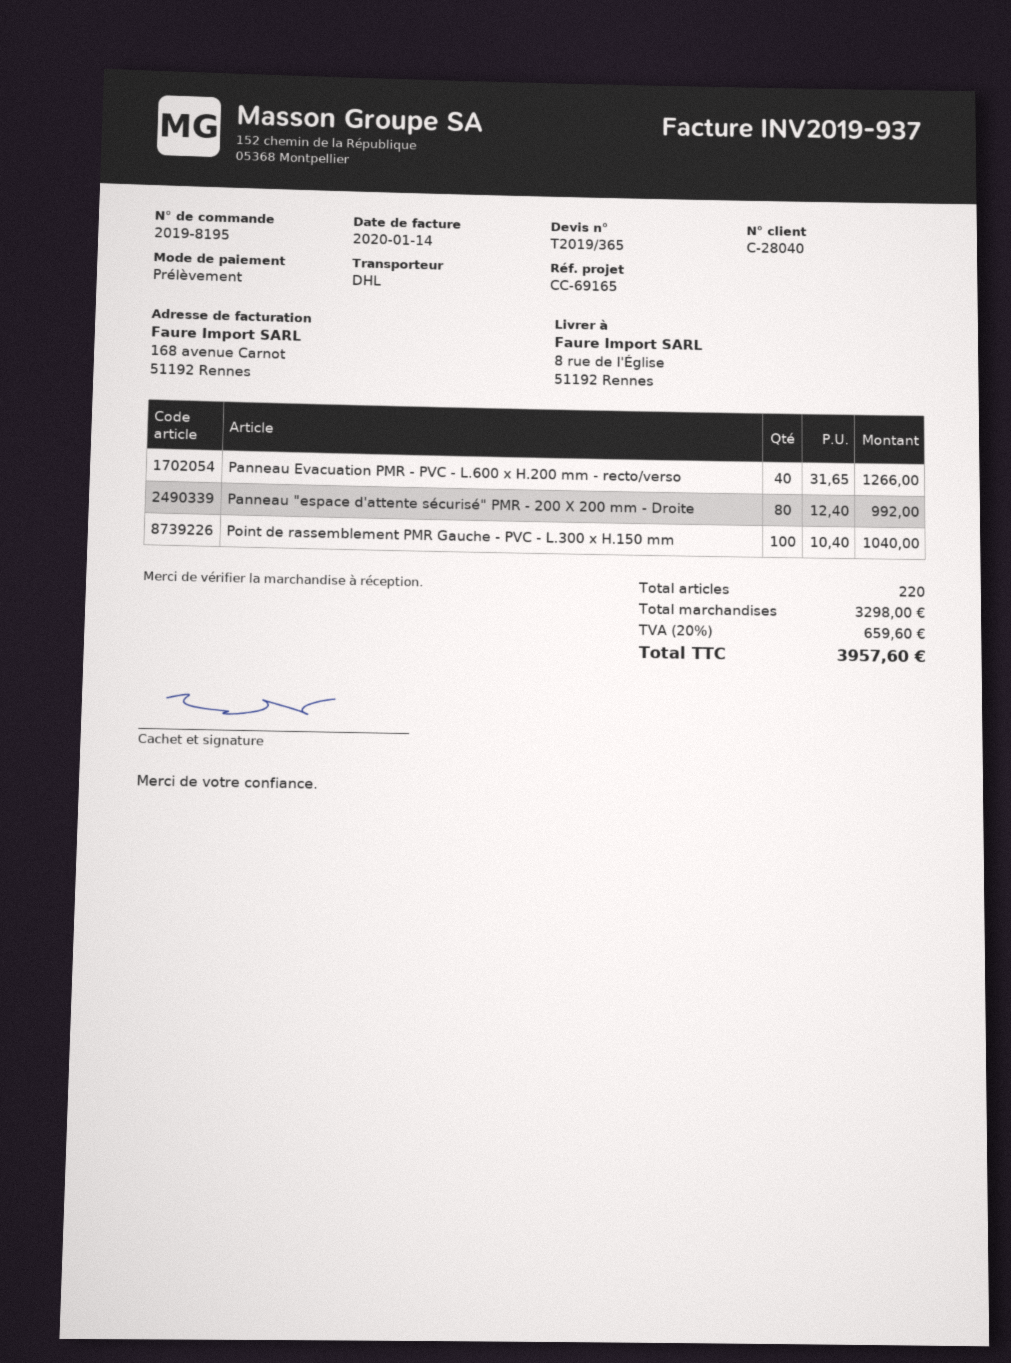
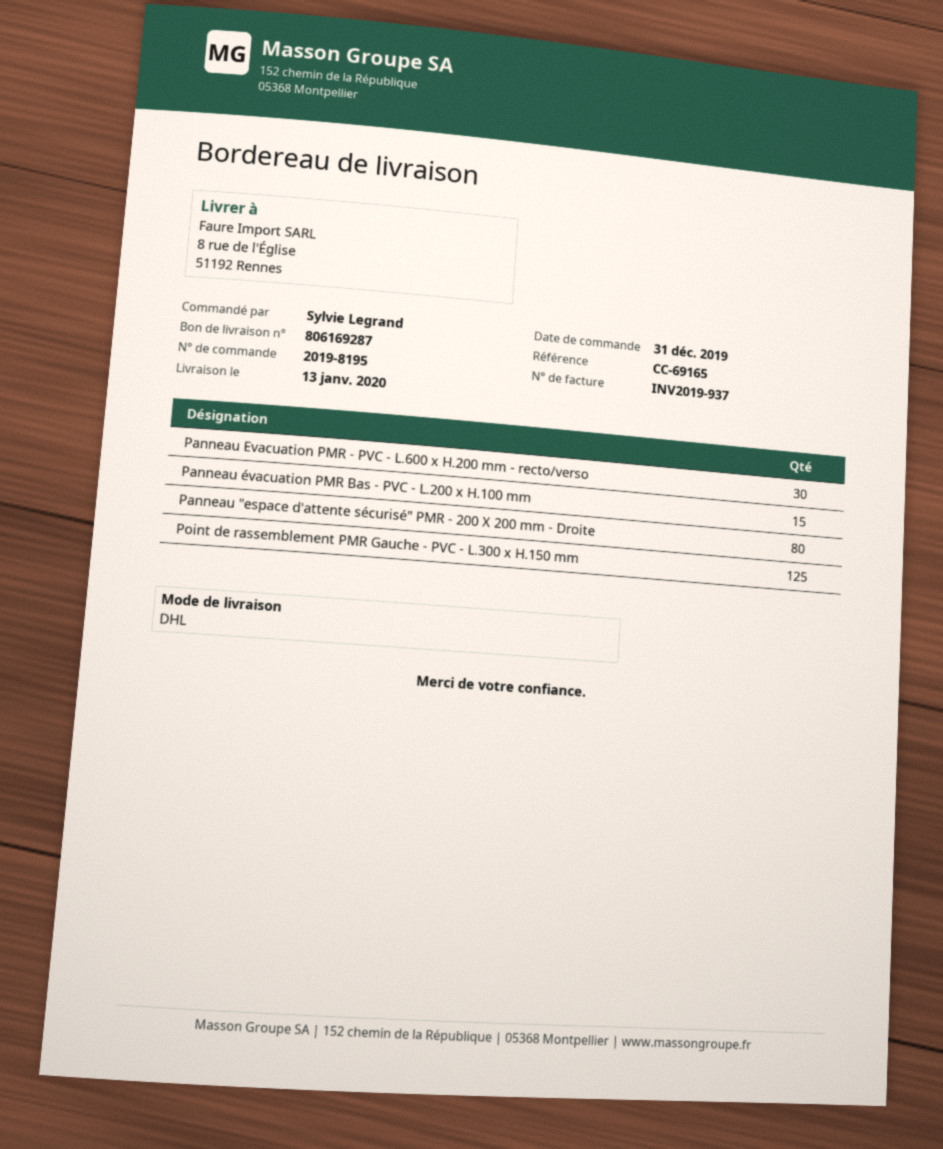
Panneau Evacuation PMR - PVC - L.600 x H.200 mm - recto/verso: 40 -> 30
Point de rassemblement PMR Gauche - PVC - L.300 x H.150 mm: 100 -> 125
Panneau évacuation PMR Bas - PVC - L.200 x H.100 mm: none -> 15

